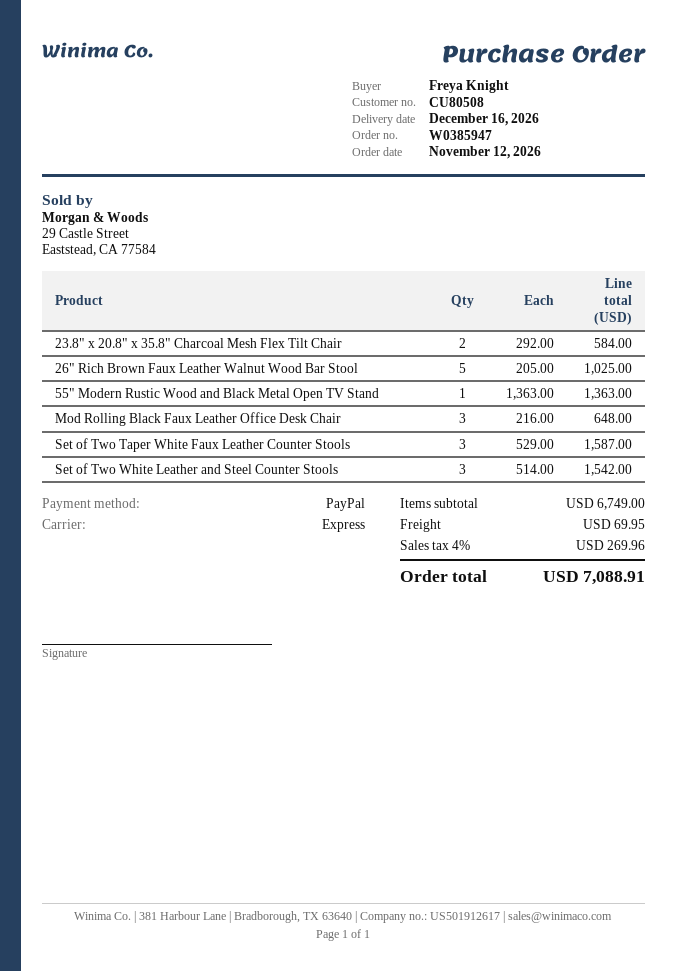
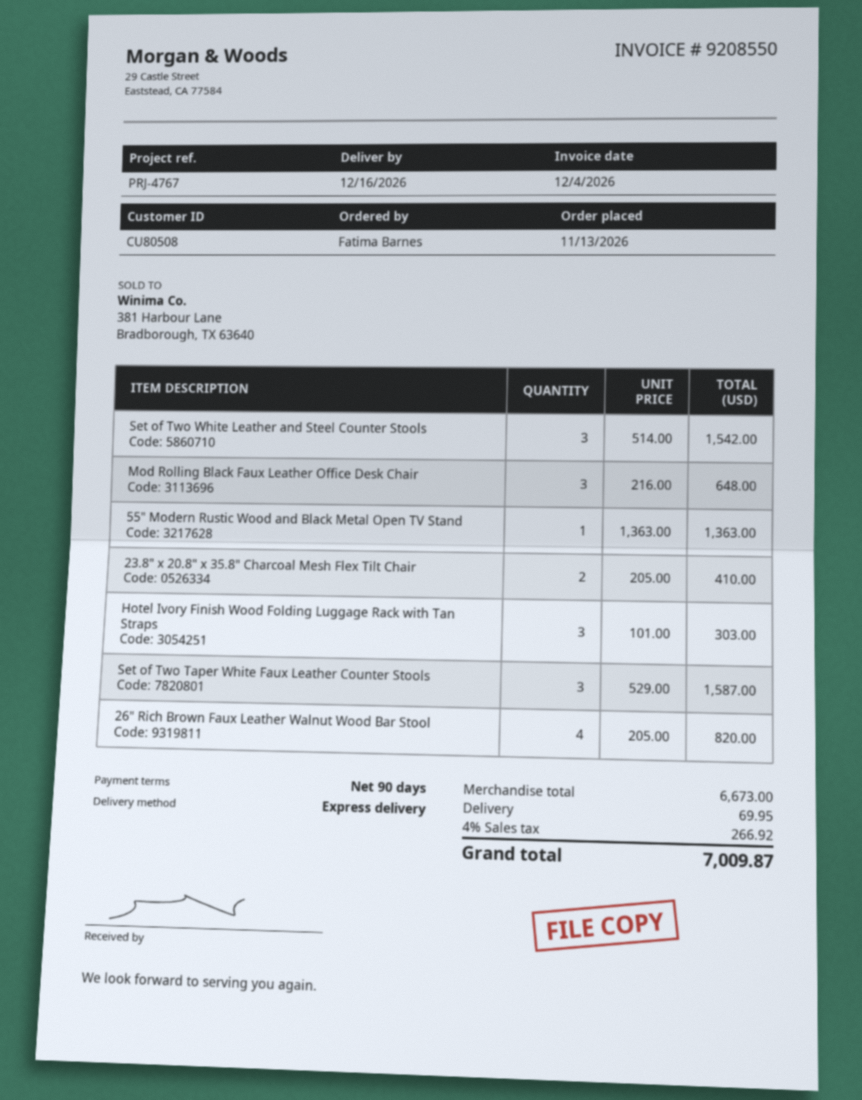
order date: 2026-11-12 -> 2026-11-13
ordered by: Freya Knight -> Fatima Barnes
23.8" x 20.8" x 35.8" Charcoal Mesh Flex Tilt Chair: 2 x 292.00 = 584.00 -> 2 x 205.00 = 410.00
26" Rich Brown Faux Leather Walnut Wood Bar Stool: 5 x 205.00 = 1025.00 -> 4 x 205.00 = 820.00
Hotel Ivory Finish Wood Folding Luggage Rack with Tan Straps: none -> 3 x 101.00 = 303.00
subtotal: 6749.00 -> 6673.00
tax: 4% = 269.96 -> 4% = 266.92
total: 7088.91 -> 7009.87

